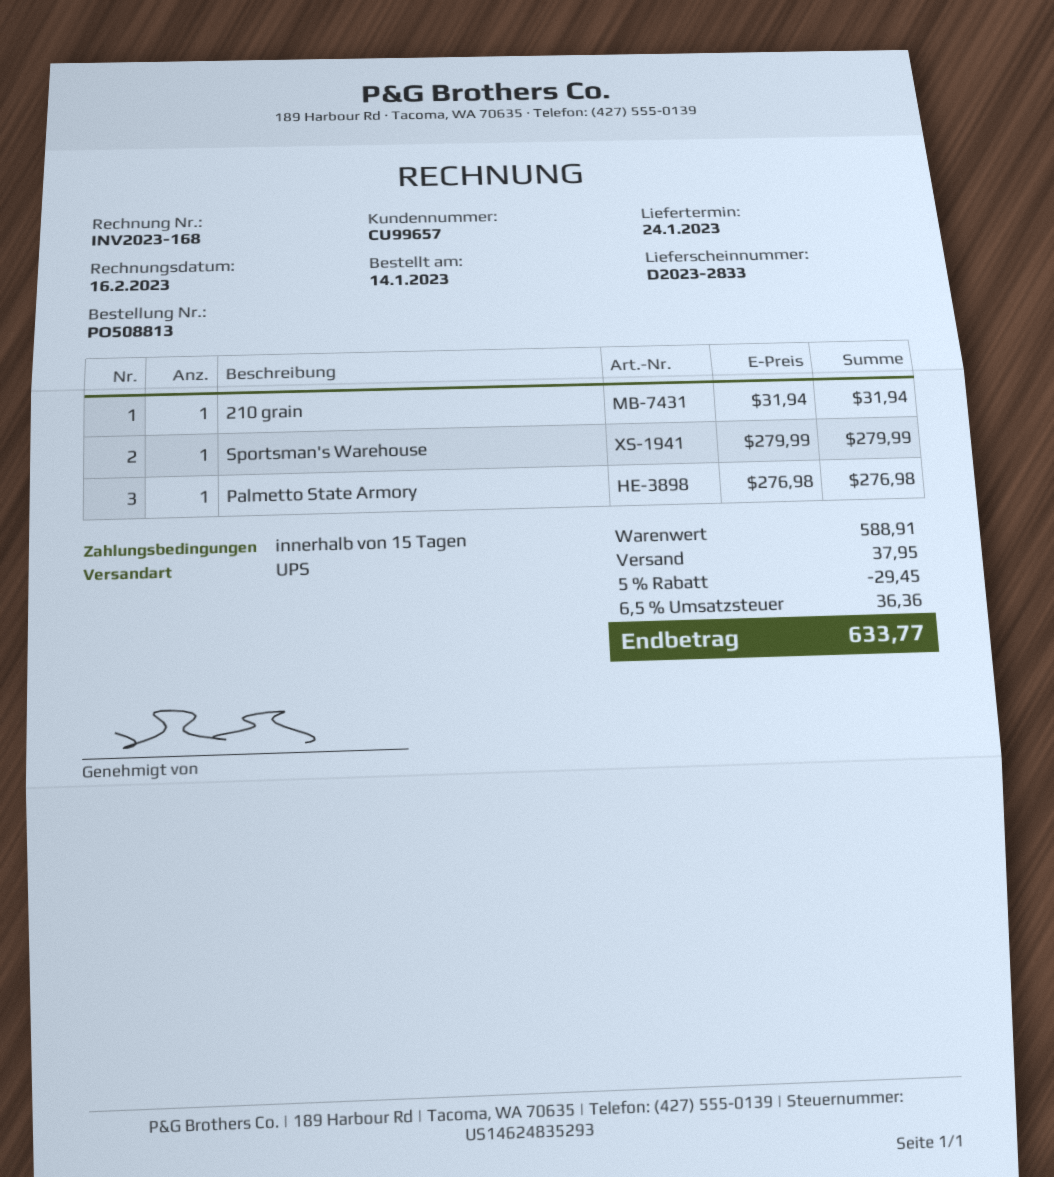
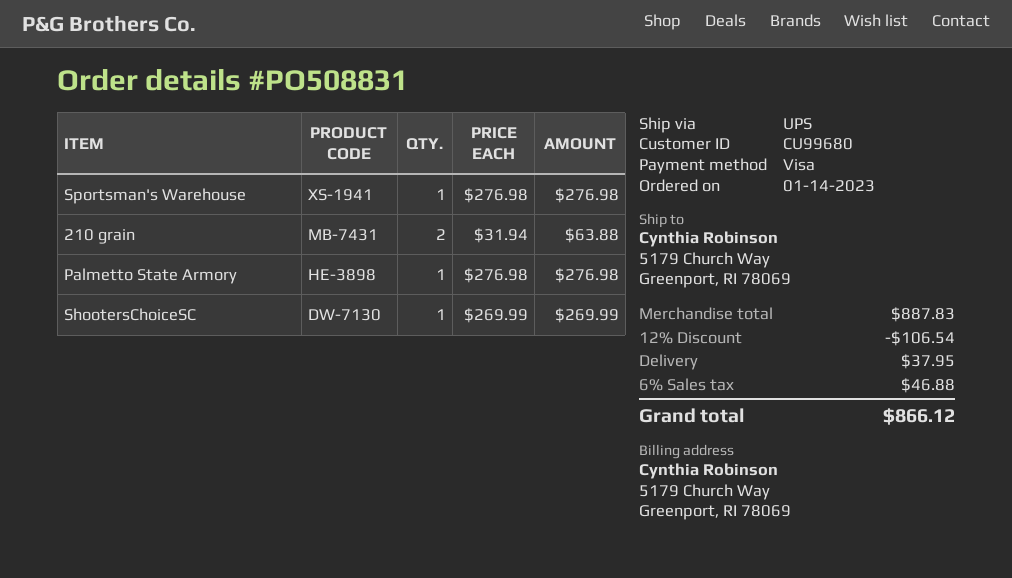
order number: PO508813 -> PO508831
customer number: CU99657 -> CU99680
210 grain: 1 x 31.94 = 31.94 -> 2 x 31.94 = 63.88
Sportsman's Warehouse: 1 x 279.99 = 279.99 -> 1 x 276.98 = 276.98
ShootersChoiceSC: none -> 1 x 269.99 = 269.99
subtotal: 588.91 -> 887.83
discount: 5% = 29.45 -> 12% = 106.54
tax: 6.5% = 36.36 -> 6% = 46.88
total: 633.77 -> 866.12

